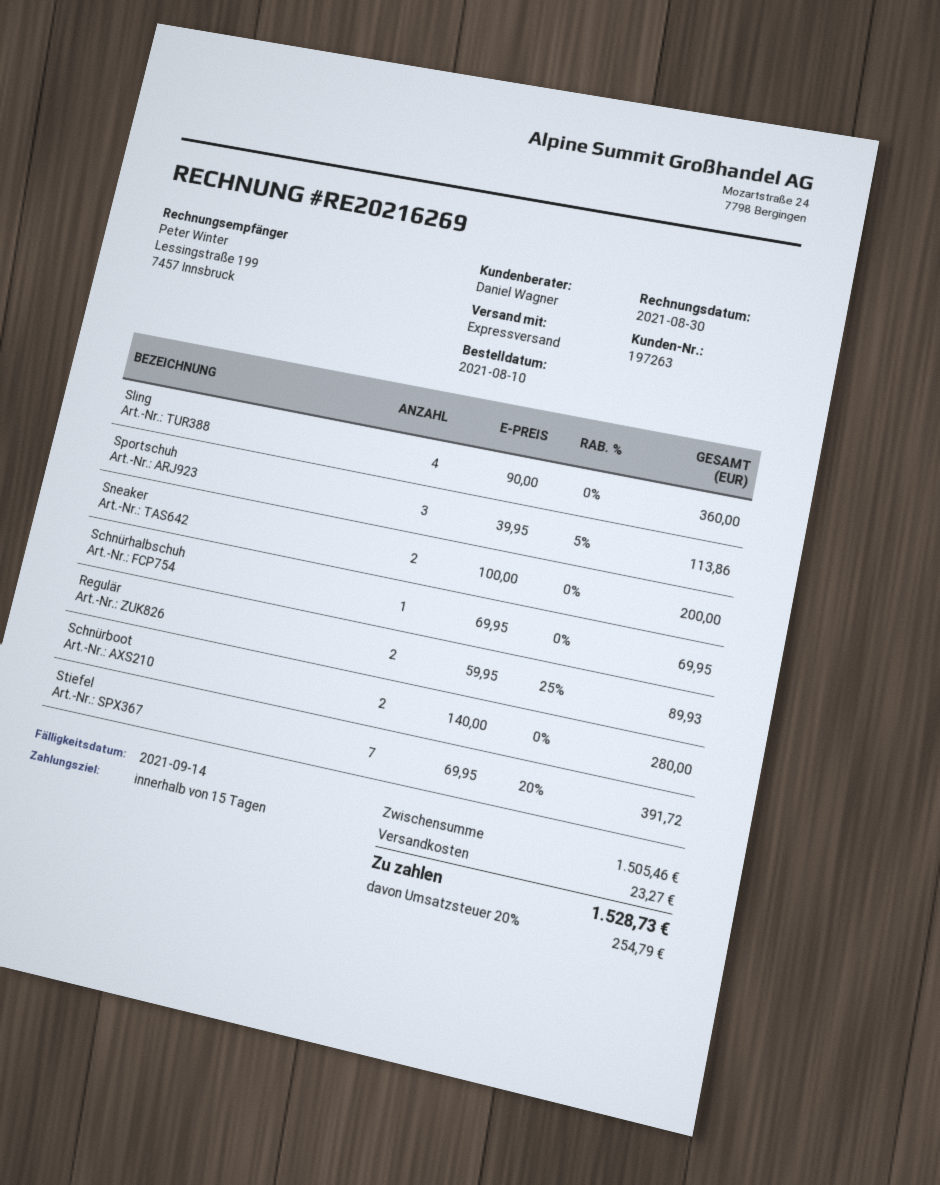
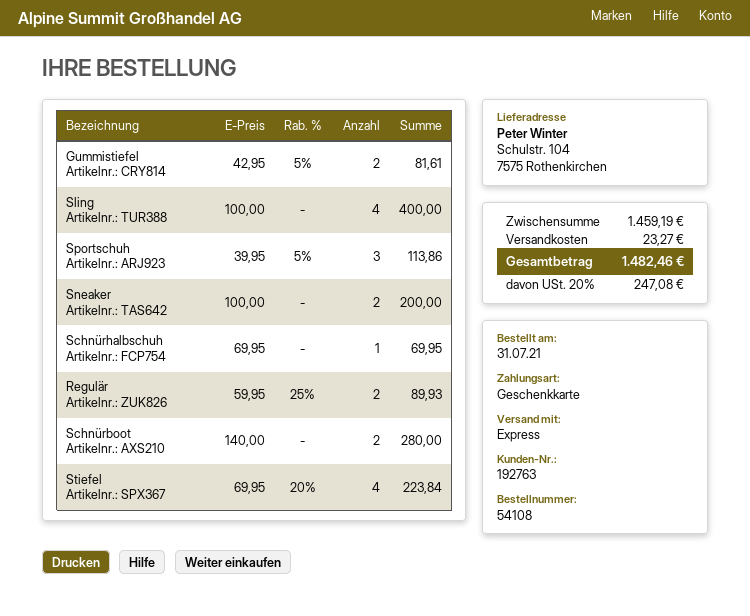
order date: 2021-08-10 -> 2021-07-31
customer number: 197263 -> 192763
Sling: 4 x 90.00 = 360.00 -> 4 x 100.00 = 400.00
Stiefel: 7 x 69.95 - 20% = 391.72 -> 4 x 69.95 - 20% = 223.84
Gummistiefel: none -> 2 x 42.95 - 5% = 81.61
subtotal: 1505.46 -> 1459.19
tax: 20% = 254.79 -> 20% = 247.08
total: 1528.73 -> 1482.46

